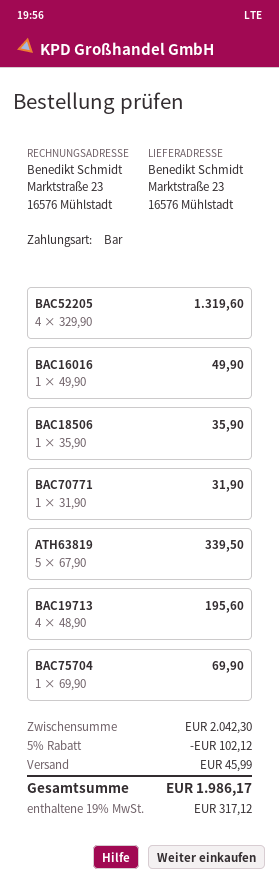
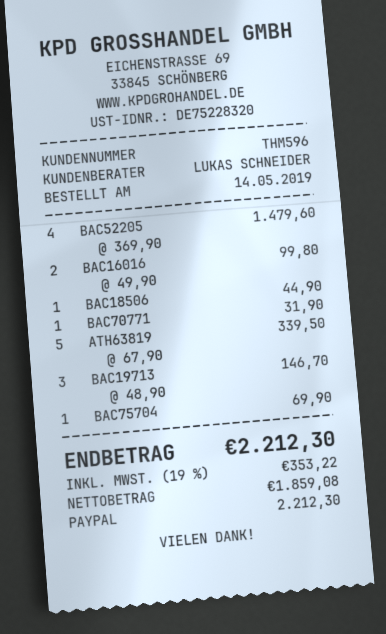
payment method: cash -> PayPal
BAC52205: 4 x 329.90 = 1319.60 -> 4 x 369.90 = 1479.60
BAC16016: 1 x 49.90 = 49.90 -> 2 x 49.90 = 99.80
BAC18506: 1 x 35.90 = 35.90 -> 1 x 44.90 = 44.90
BAC19713: 4 x 48.90 = 195.60 -> 3 x 48.90 = 146.70
discount: 5% = 102.12 -> none
shipping: 45.99 -> none
tax: 19% = 317.12 -> 19% = 353.22
total: 1986.17 -> 2212.30

